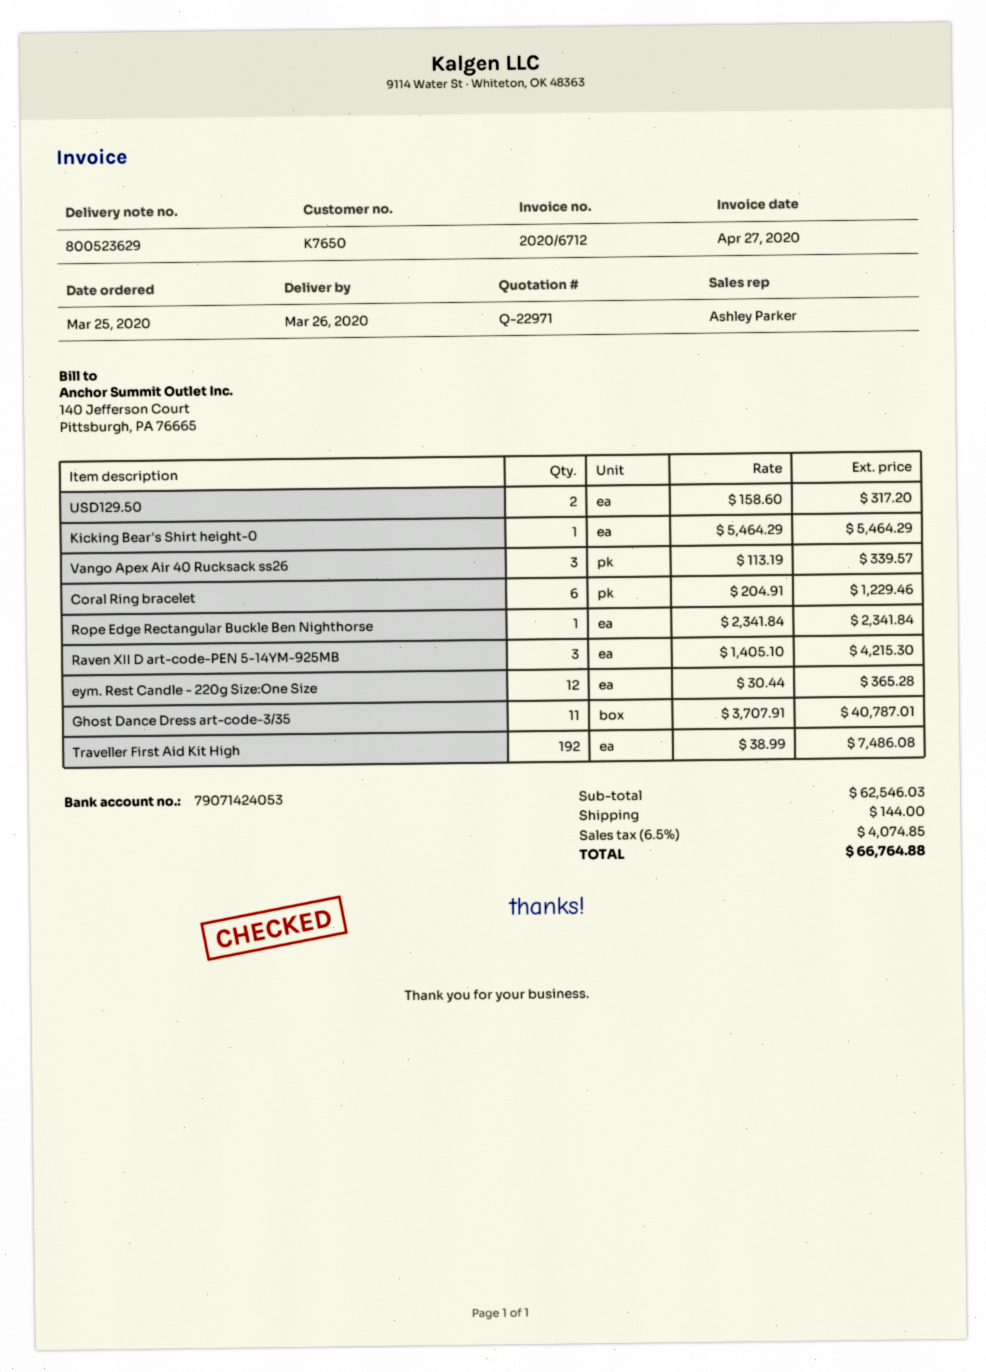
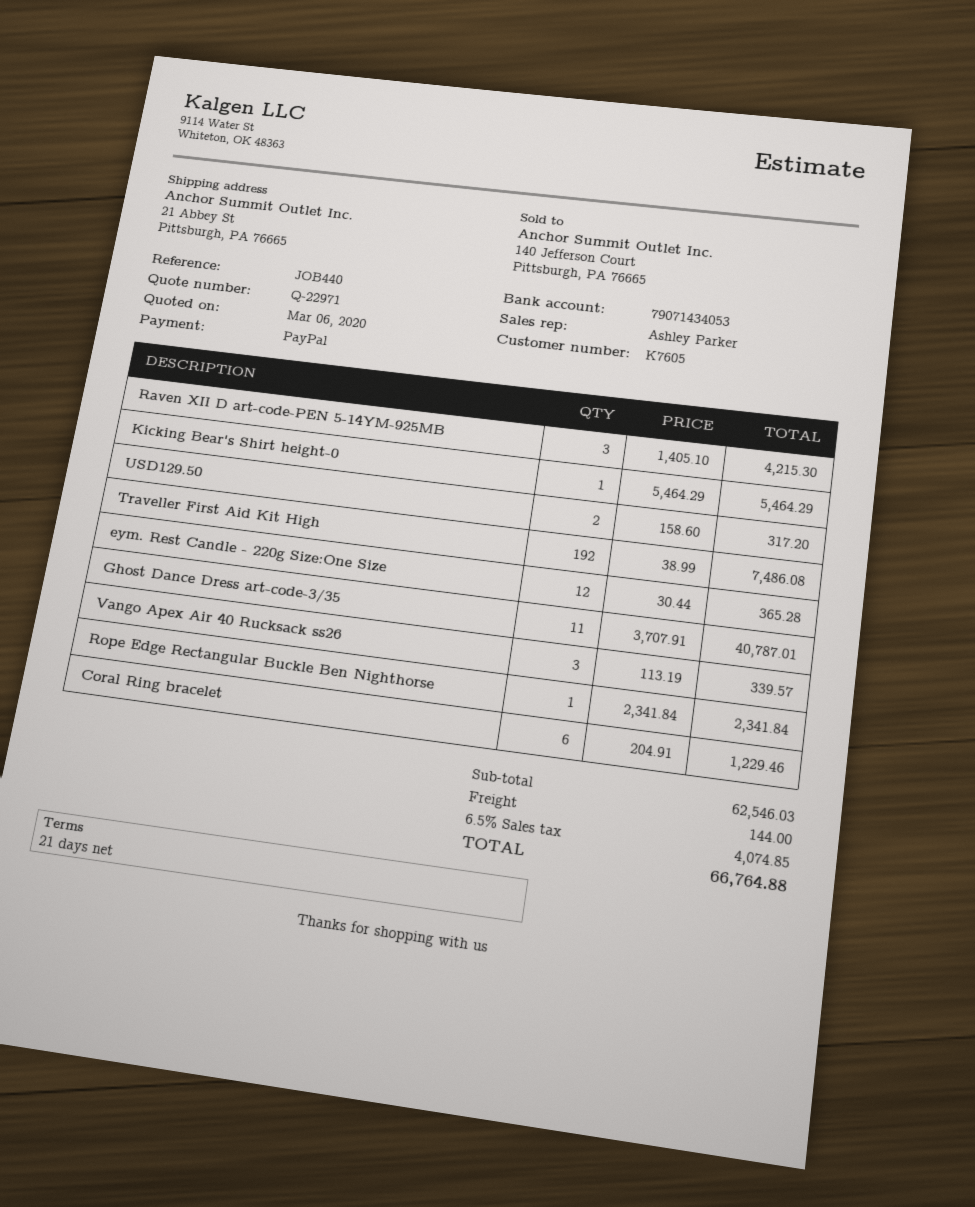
customer number: K7650 -> K7605
bank account: 79071424053 -> 79071434053

